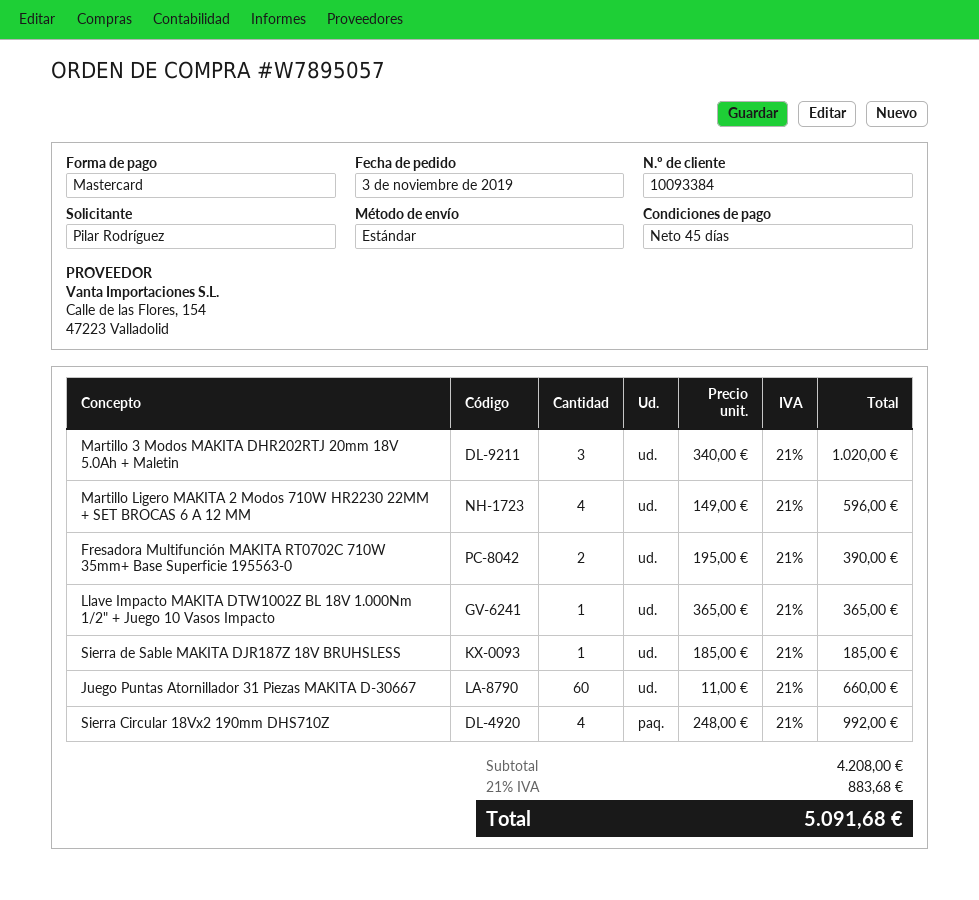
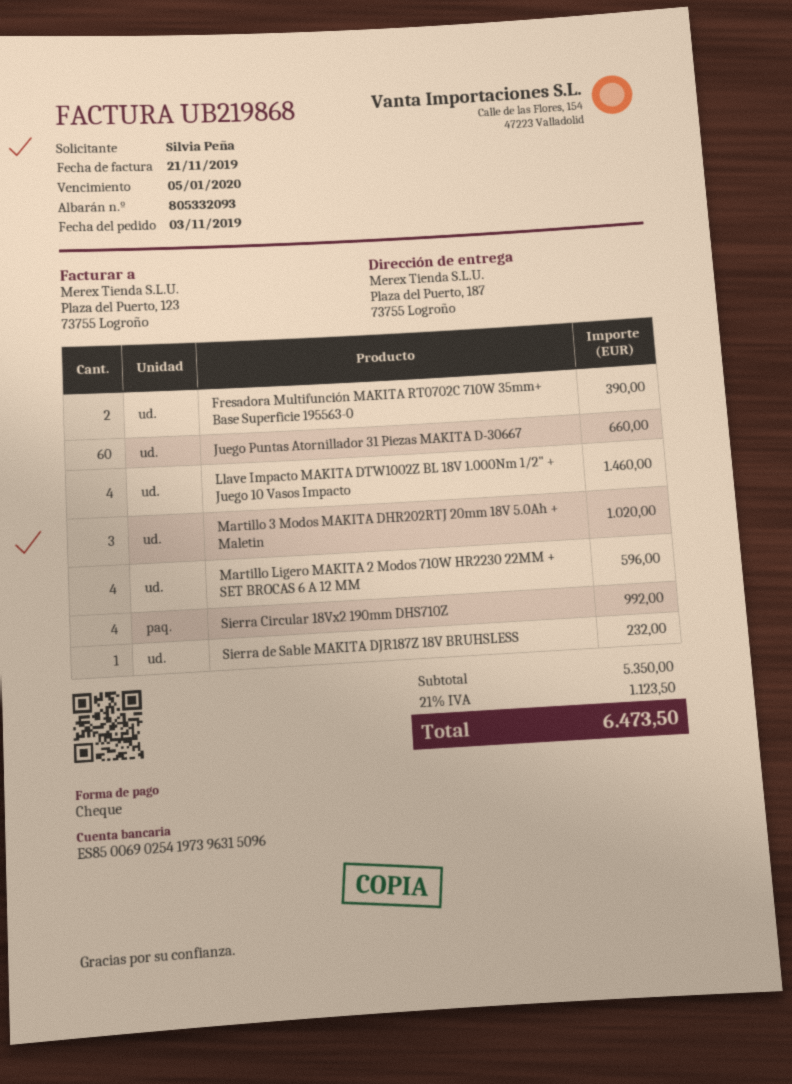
ordered by: Pilar Rodríguez -> Silvia Peña
payment method: Mastercard -> cheque
Llave Impacto MAKITA DTW1002Z BL 18V 1.000Nm 1/2" + Juego 10 Vasos Impacto: 1 for 365.00 -> 4 for 1460.00
Sierra de Sable MAKITA DJR187Z 18V BRUHSLESS: 1 for 185.00 -> 1 for 232.00
subtotal: 4208.00 -> 5350.00
tax: 21% = 883.68 -> 21% = 1123.50
total: 5091.68 -> 6473.50

